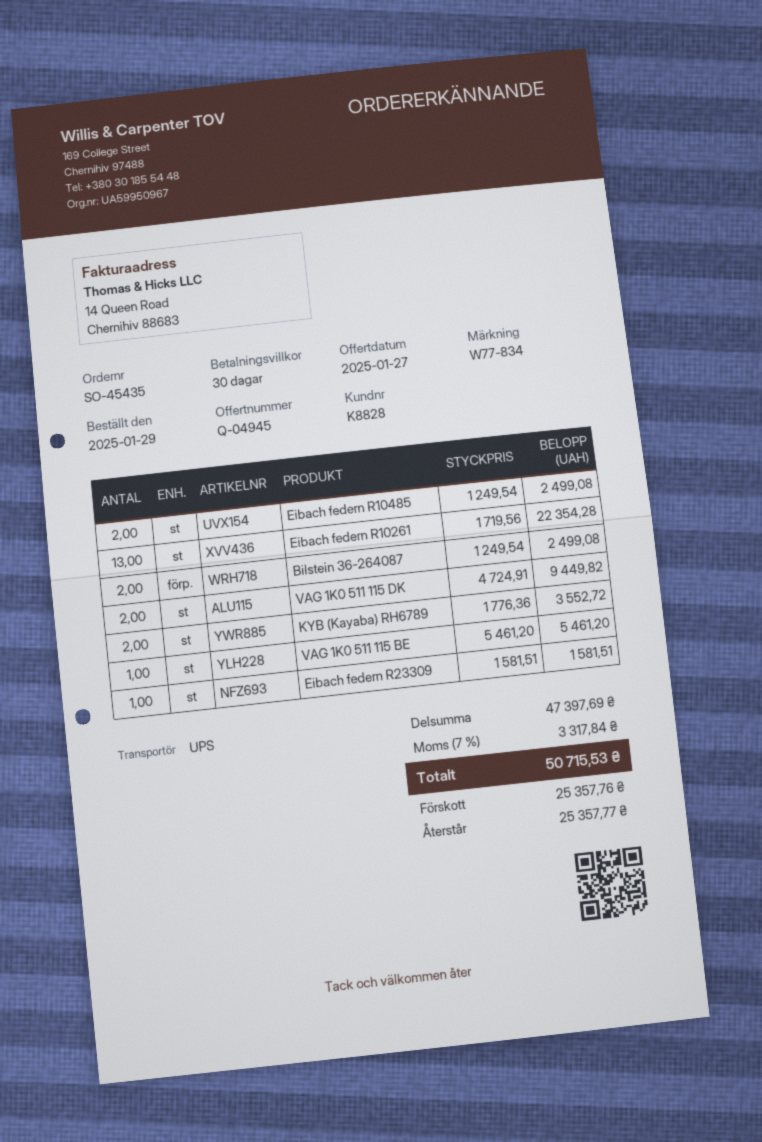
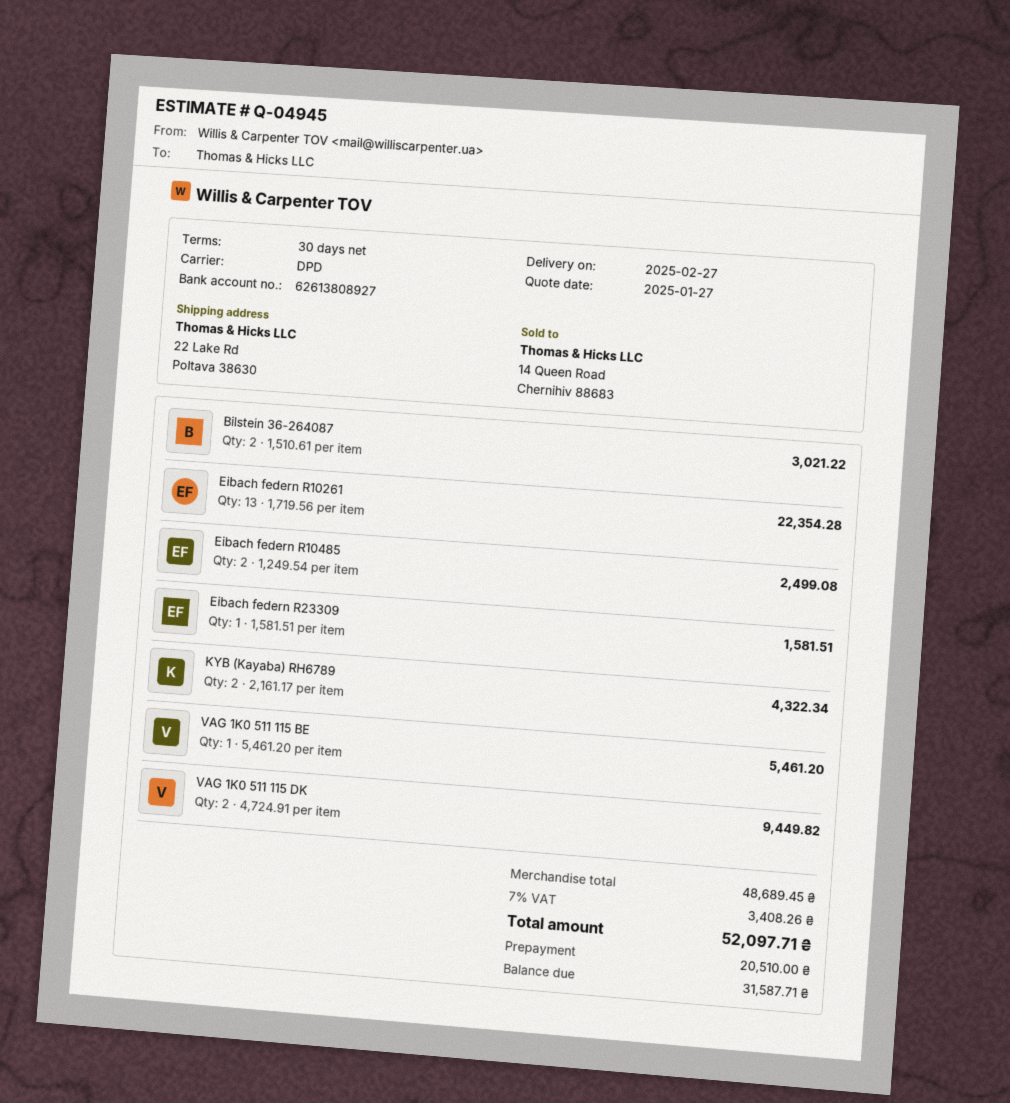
shipping method: UPS -> DPD
Bilstein 36-264087: 2 x 1249.54 = 2499.08 -> 2 x 1510.61 = 3021.22
KYB (Kayaba) RH6789: 2 x 1776.36 = 3552.72 -> 2 x 2161.17 = 4322.34
subtotal: 47397.69 -> 48689.45
tax: 7% = 3317.84 -> 7% = 3408.26
total: 50715.53 -> 52097.71
deposit: 25357.76 -> 20510.00
balance: 25357.77 -> 31587.71

